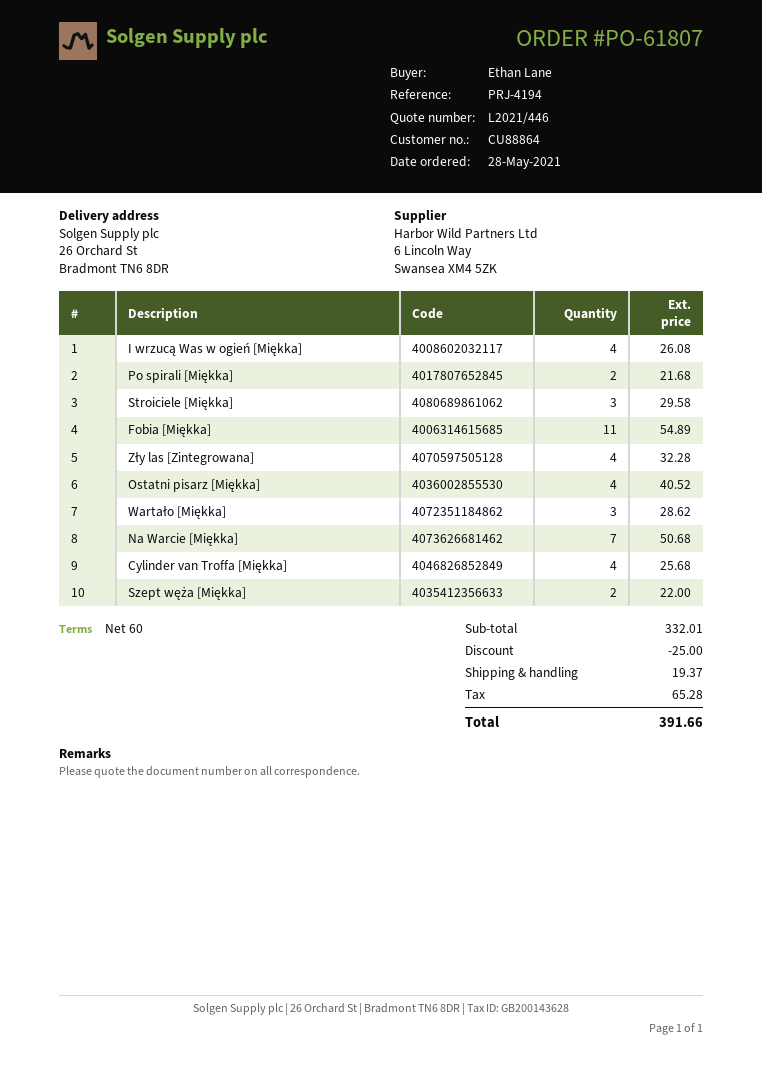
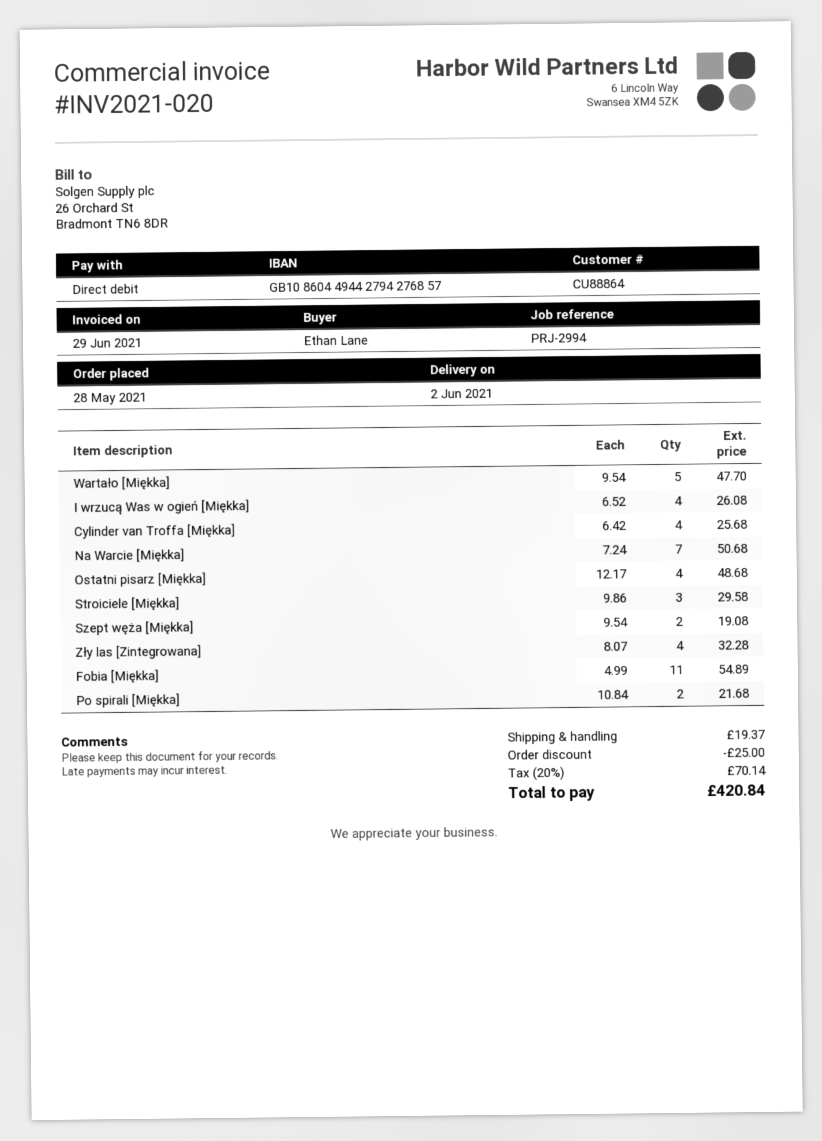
reference: PRJ-4194 -> PRJ-2994
Ostatni pisarz [Miękka]: 4 for 40.52 -> 4 for 48.68
Wartało [Miękka]: 3 for 28.62 -> 5 for 47.70
Szept węża [Miękka]: 2 for 22.00 -> 2 for 19.08
tax: 65.28 -> 70.14
total: 391.66 -> 420.84

